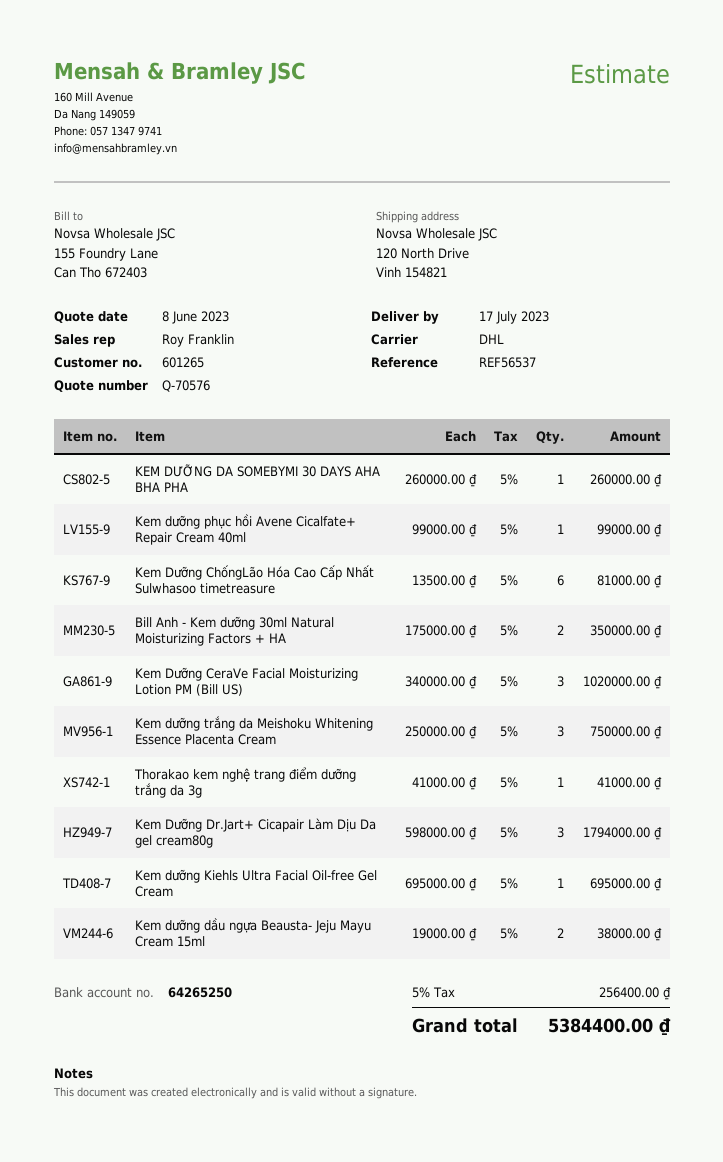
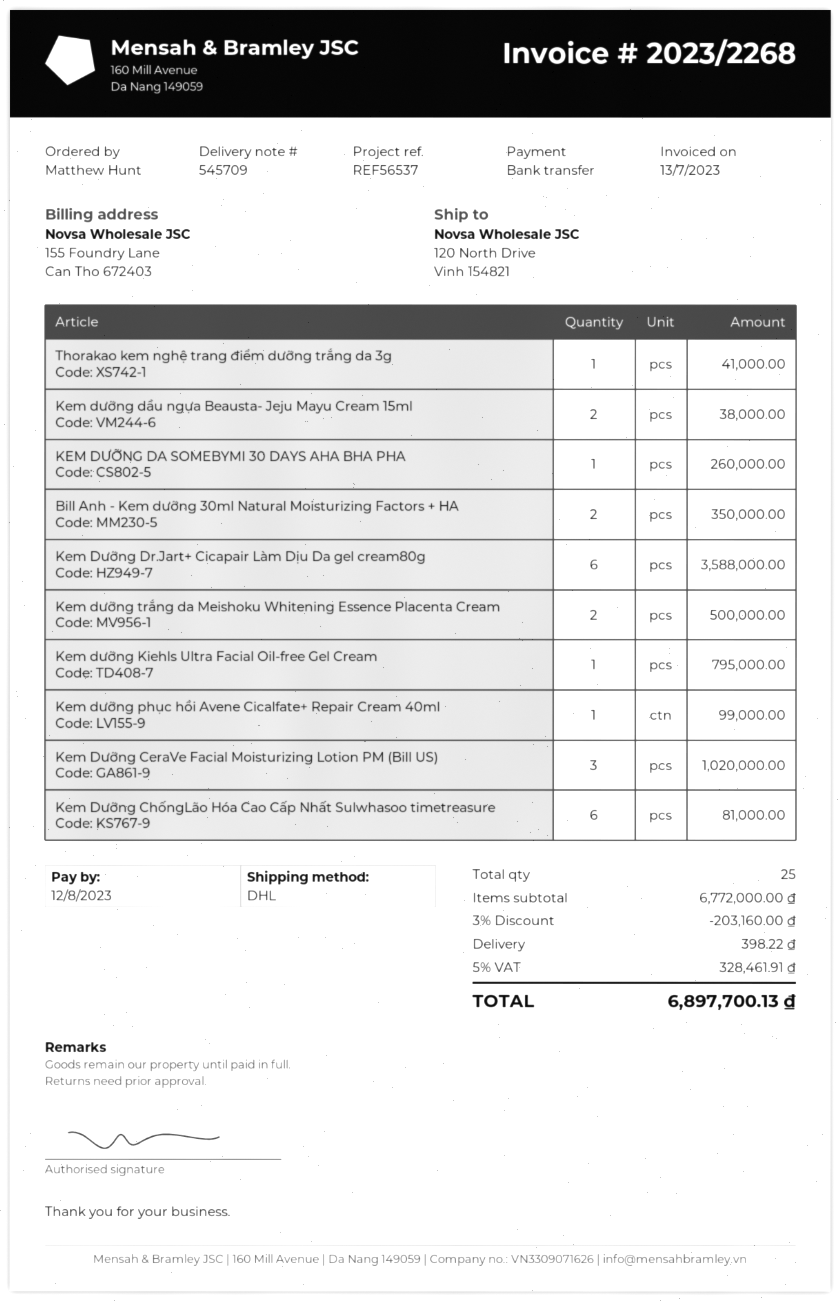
Kem dưỡng trắng da Meishoku Whitening Essence Placenta Cream: 3 for 750000.00 -> 2 for 500000.00
Kem Dưỡng Dr.Jart+ Cicapair Làm Dịu Da gel cream80g: 3 for 1794000.00 -> 6 for 3588000.00
Kem dưỡng Kiehls Ultra Facial Oil-free Gel Cream: 1 for 695000.00 -> 1 for 795000.00
discount: none -> 3% = 203160.00
shipping: none -> 398.22
tax: 5% = 256400.00 -> 5% = 328461.91
total: 5384400.00 -> 6897700.13

